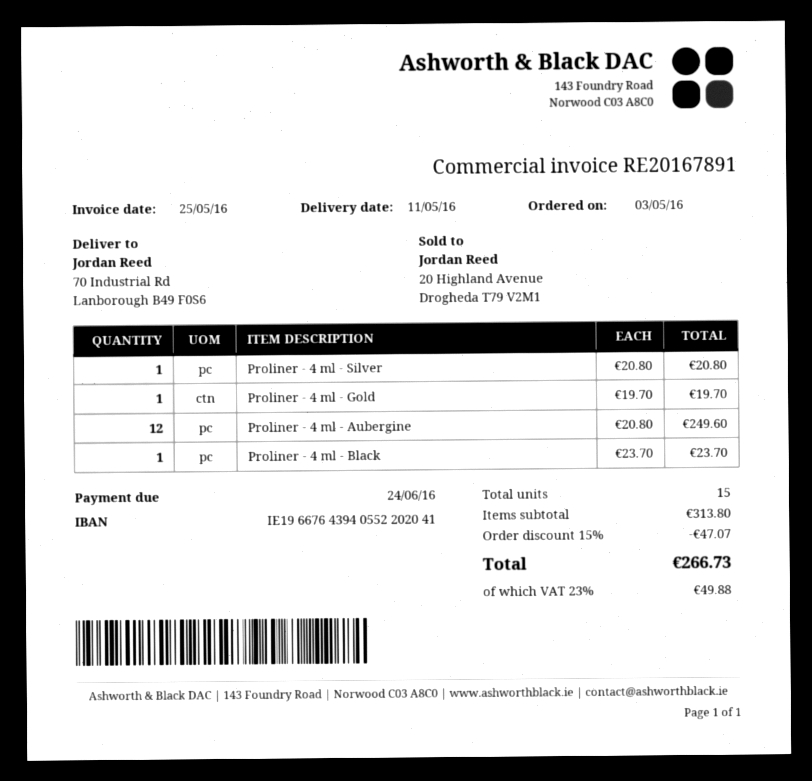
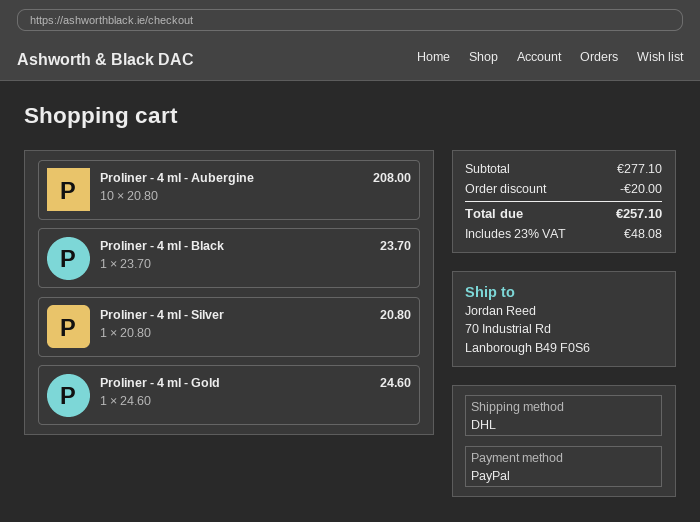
Proliner - 4 ml - Gold: 1 x 19.70 = 19.70 -> 1 x 24.60 = 24.60
Proliner - 4 ml - Aubergine: 12 x 20.80 = 249.60 -> 10 x 20.80 = 208.00
subtotal: 313.80 -> 277.10
discount: 47.07 -> 20.00
tax: 23% = 49.88 -> 23% = 48.08
total: 266.73 -> 257.10

